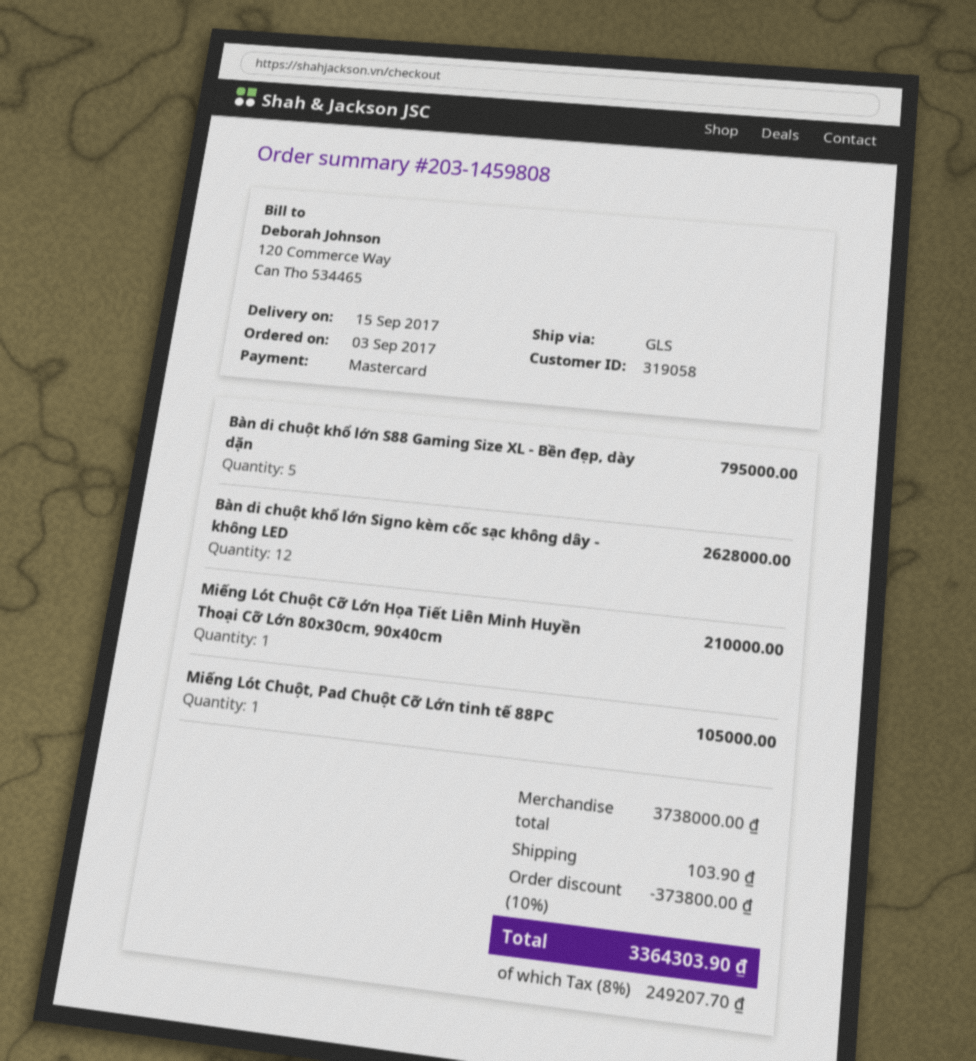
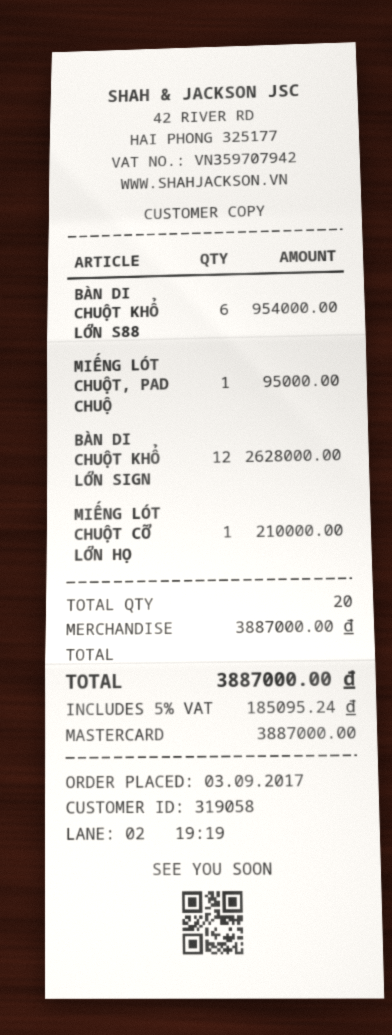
Bàn di chuột khổ lớn S88 Gaming Size XL - Bền đẹp, dày dặn: 5 for 795000.00 -> 6 for 954000.00
Miếng Lót Chuột, Pad Chuột Cỡ Lớn tinh tế 88PC: 1 for 105000.00 -> 1 for 95000.00
subtotal: 3738000.00 -> 3887000.00
discount: 10% = 373800.00 -> none
shipping: 103.90 -> none
tax: 8% = 249207.70 -> 5% = 185095.24
total: 3364303.90 -> 3887000.00

